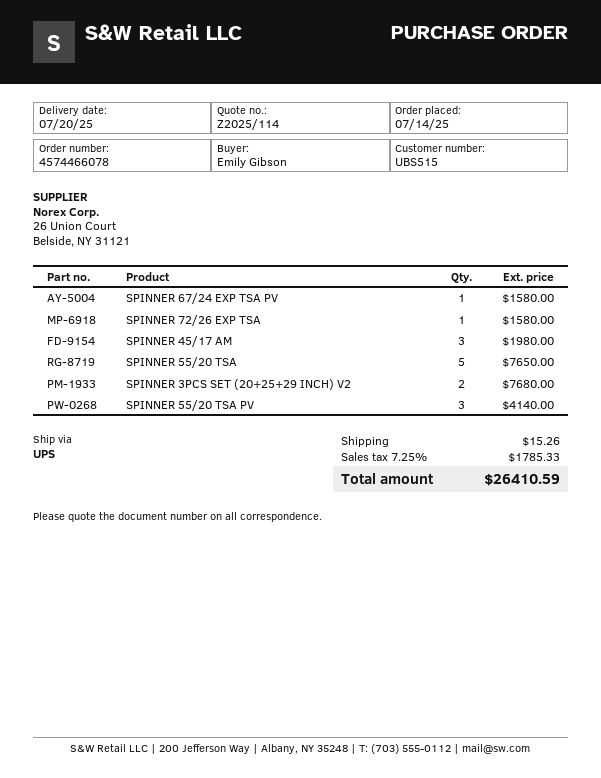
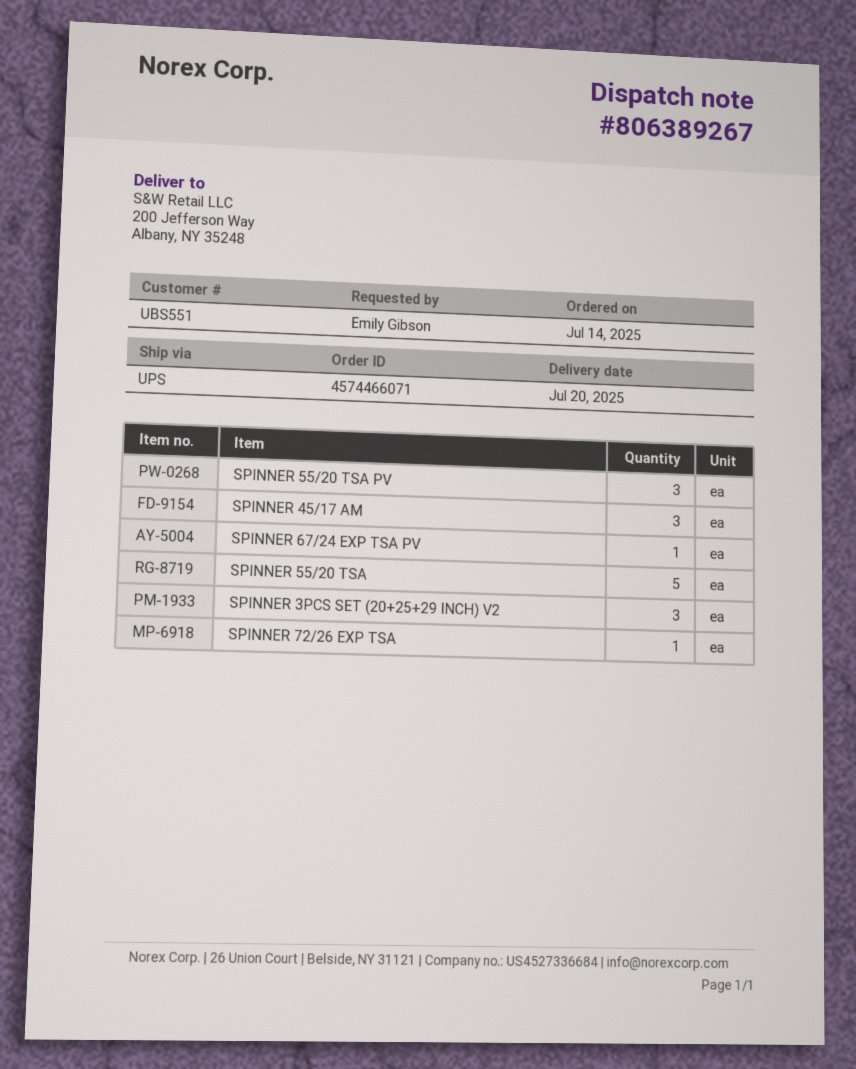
order number: 4574466078 -> 4574466071
customer number: UBS515 -> UBS551
SPINNER 3PCS SET (20+25+29 INCH) V2: 2 -> 3

